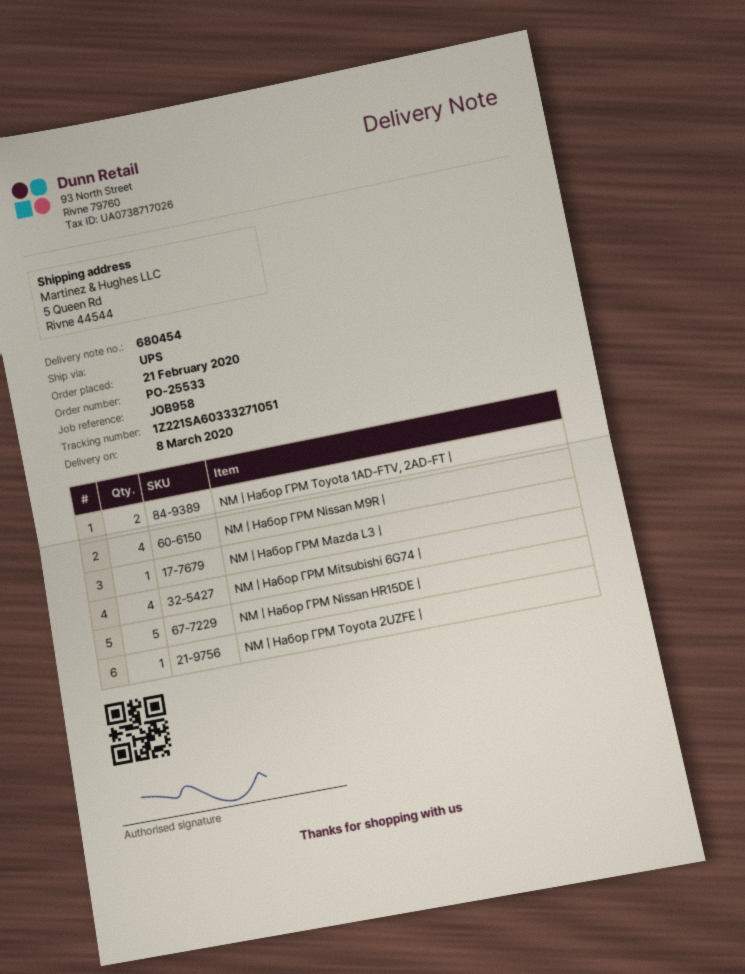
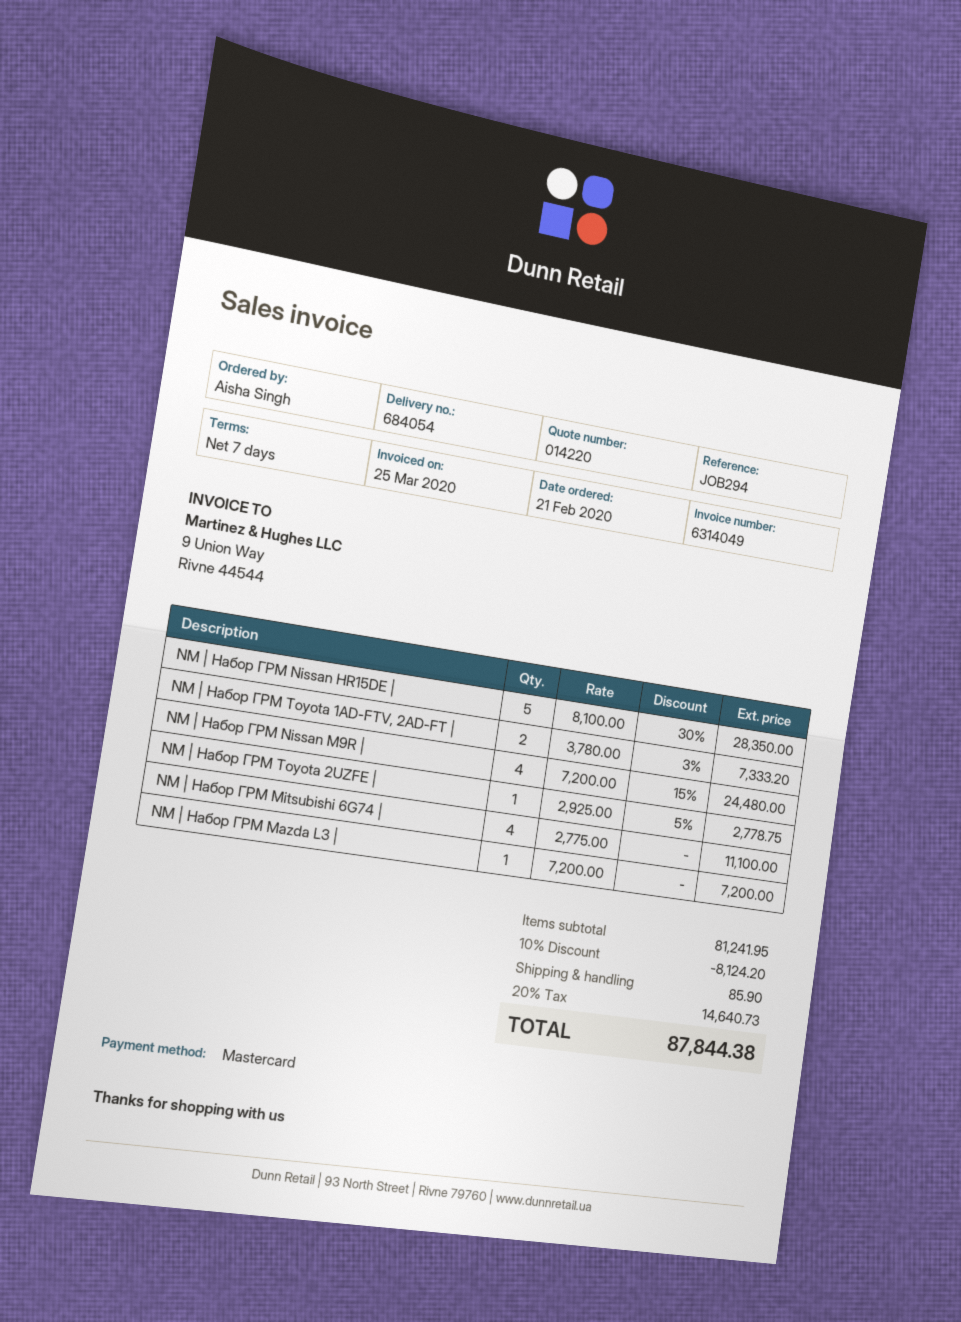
delivery note number: 680454 -> 684054
reference: JOB958 -> JOB294

